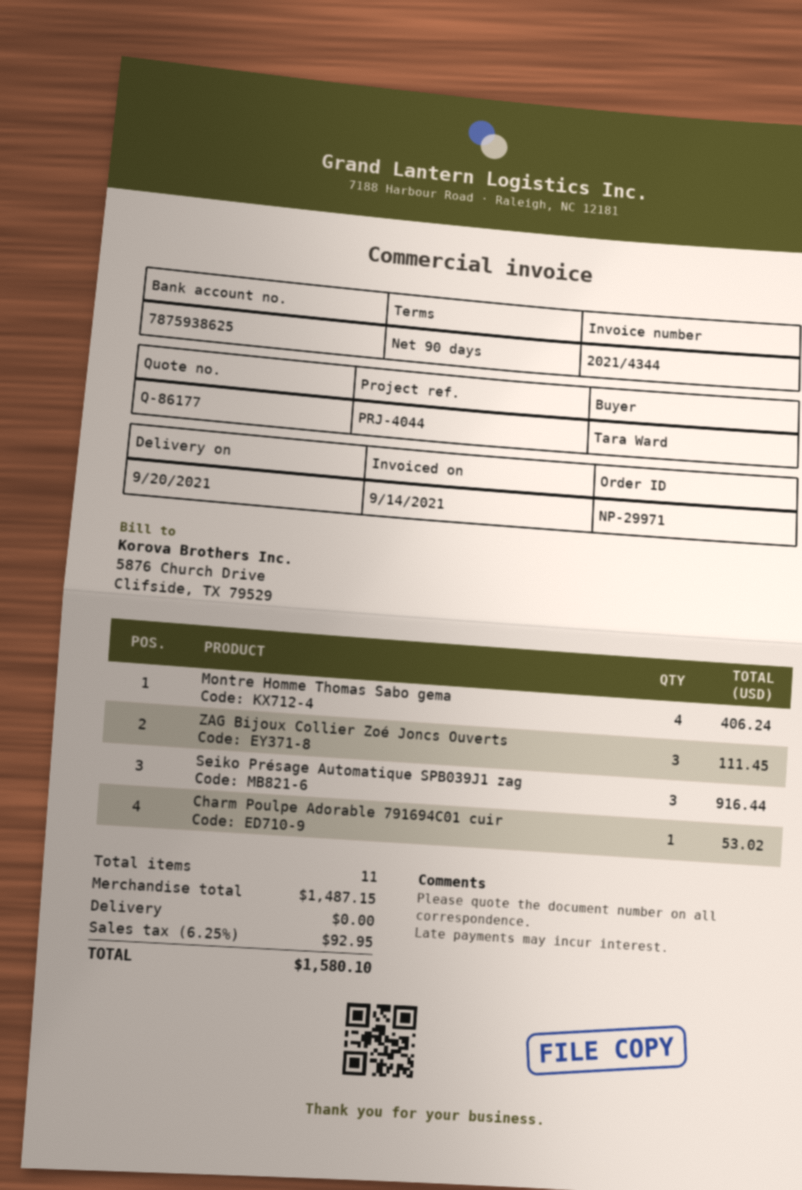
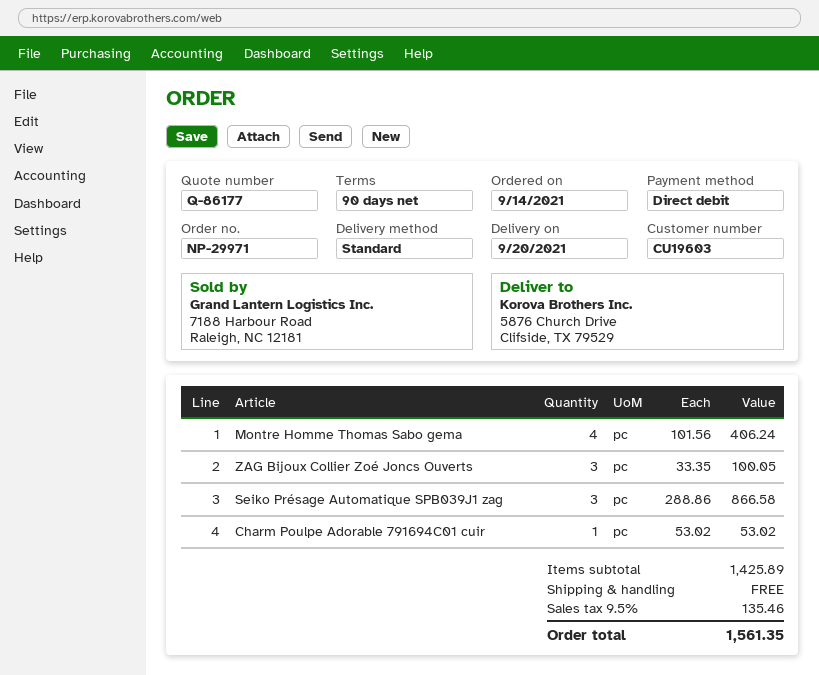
ZAG Bijoux Collier Zoé Joncs Ouverts: 3 for 111.45 -> 3 for 100.05
Seiko Présage Automatique SPB039J1 zag: 3 for 916.44 -> 3 for 866.58
subtotal: 1487.15 -> 1425.89
tax: 6.25% = 92.95 -> 9.5% = 135.46
total: 1580.10 -> 1561.35

